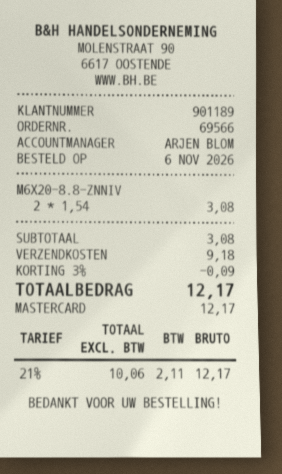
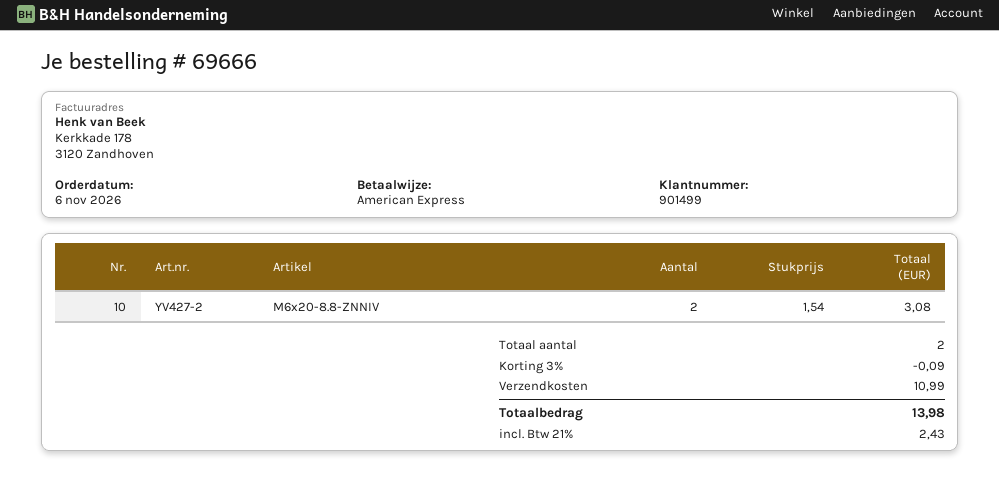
order number: 69566 -> 69666
customer number: 901189 -> 901499
payment method: Mastercard -> American Express
shipping: 9.18 -> 10.99
tax: 21% = 2.11 -> 21% = 2.43
total: 12.17 -> 13.98

